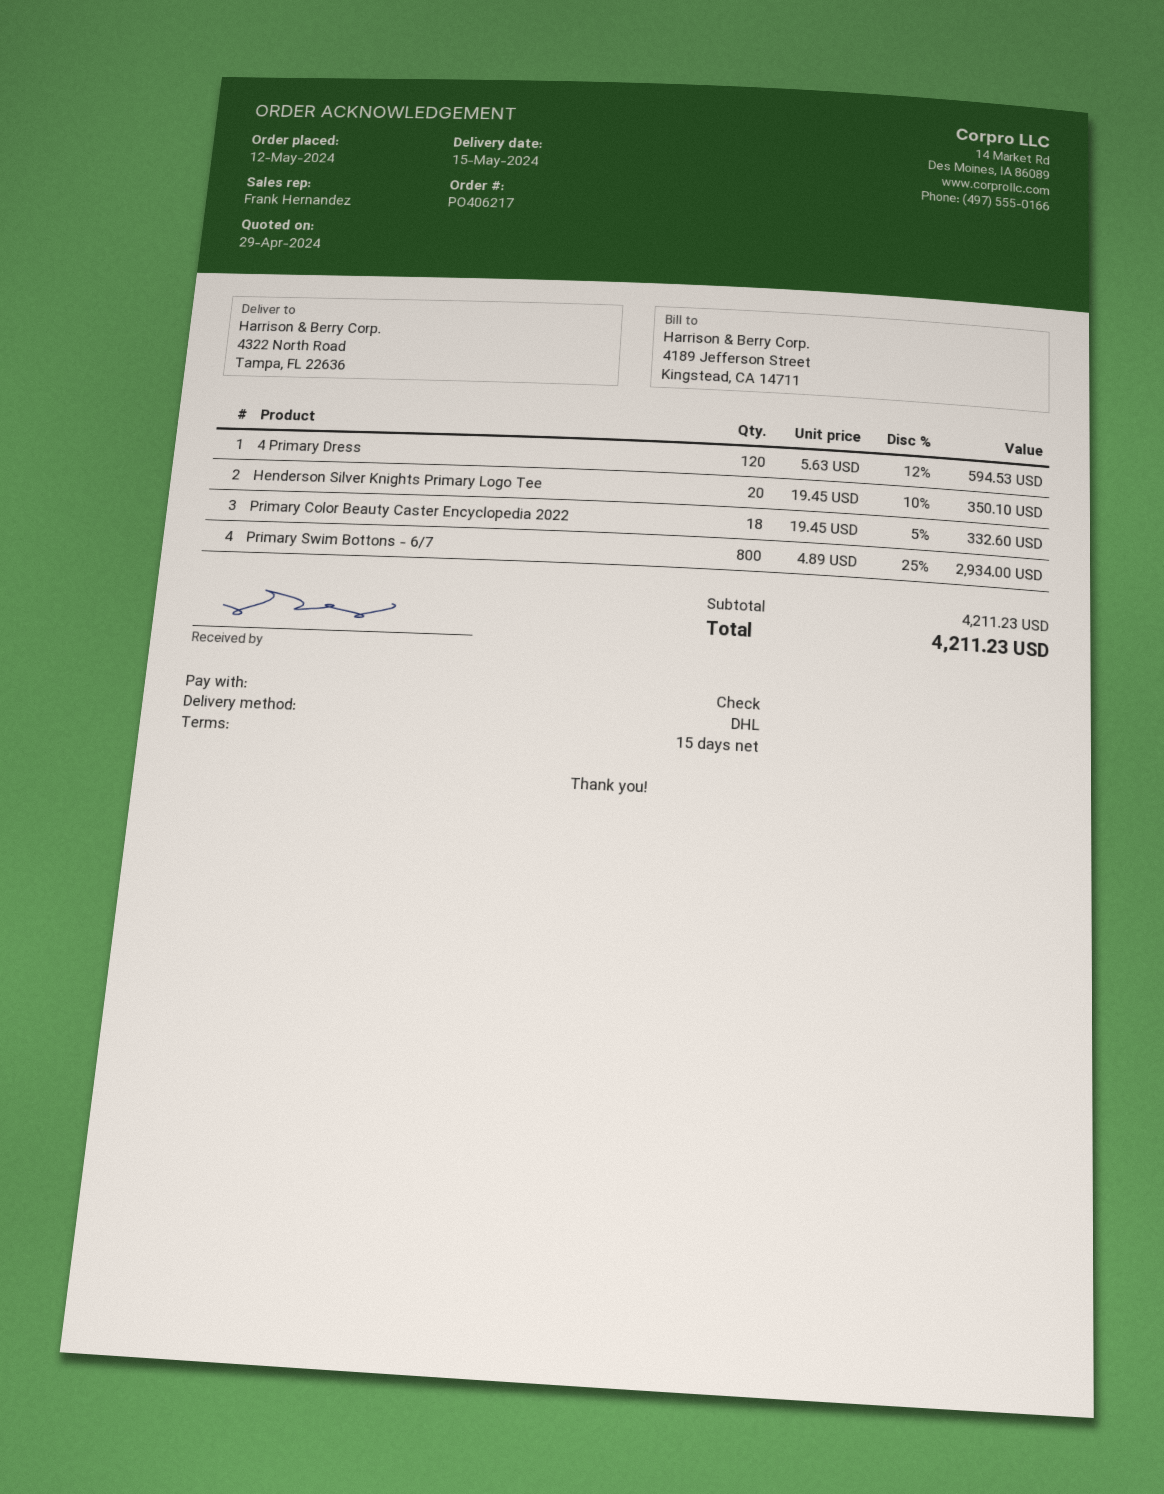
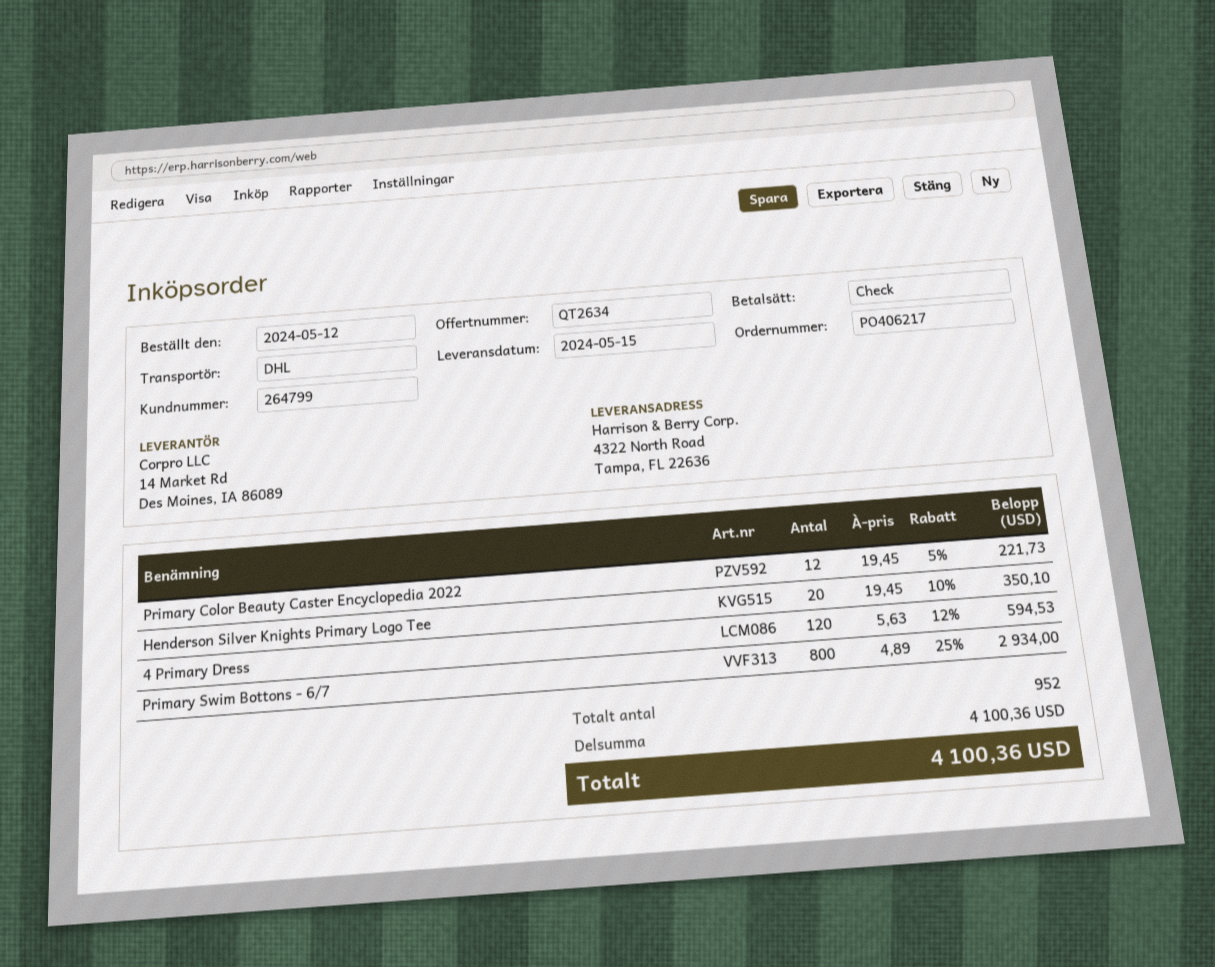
Primary Color Beauty Caster Encyclopedia 2022: 18 x 19.45 - 5% = 332.60 -> 12 x 19.45 - 5% = 221.73
subtotal: 4211.23 -> 4100.36
total: 4211.23 -> 4100.36

